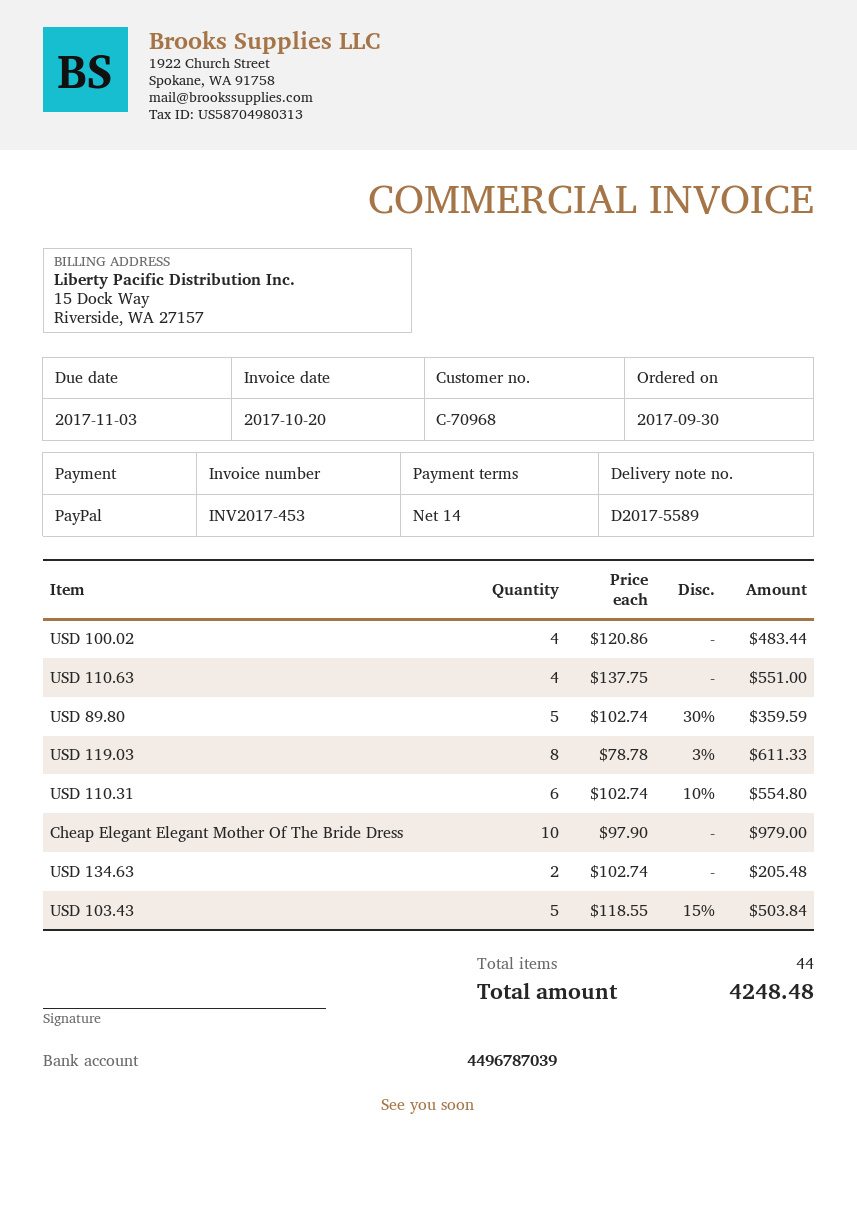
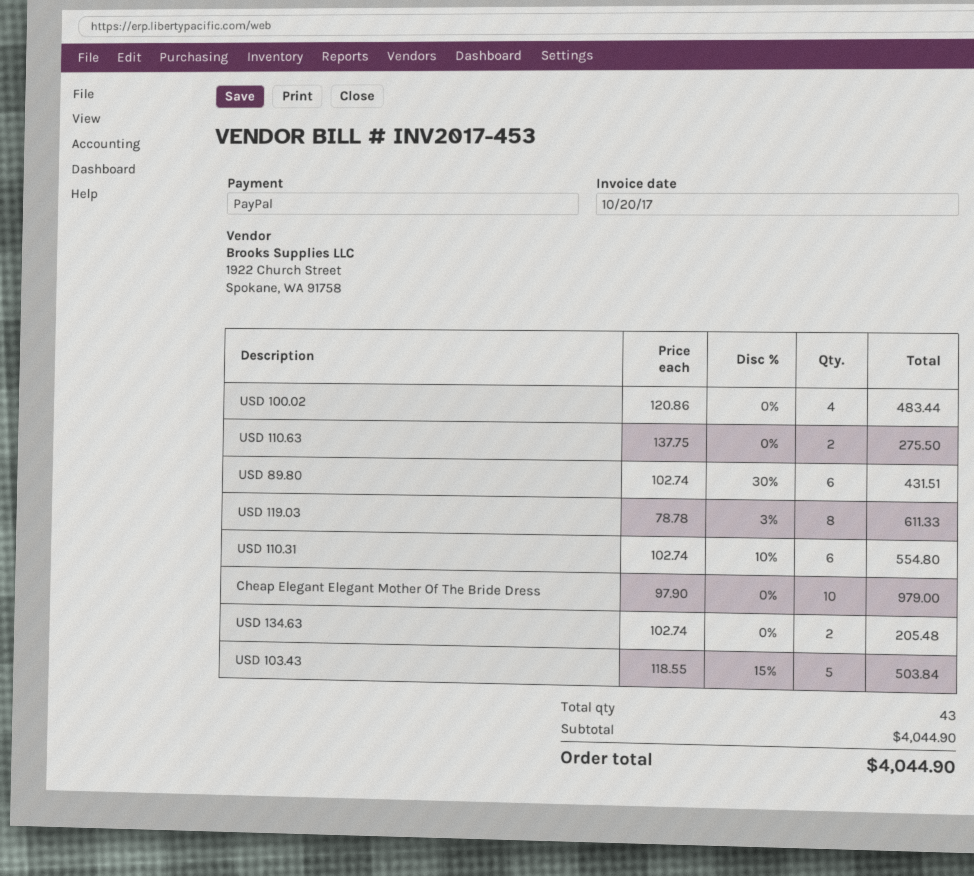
USD 110.63: 4 x 137.75 = 551.00 -> 2 x 137.75 = 275.50
USD 89.80: 5 x 102.74 - 30% = 359.59 -> 6 x 102.74 - 30% = 431.51
total quantity: 44 -> 43
total: 4248.48 -> 4044.90

